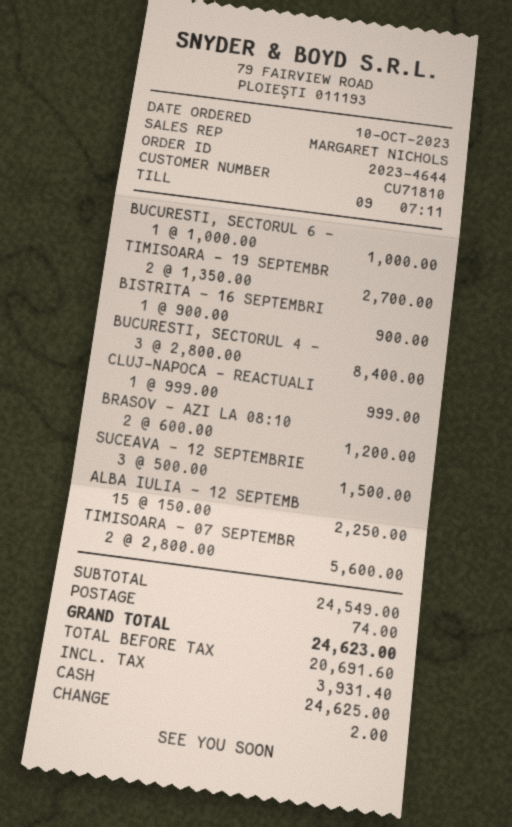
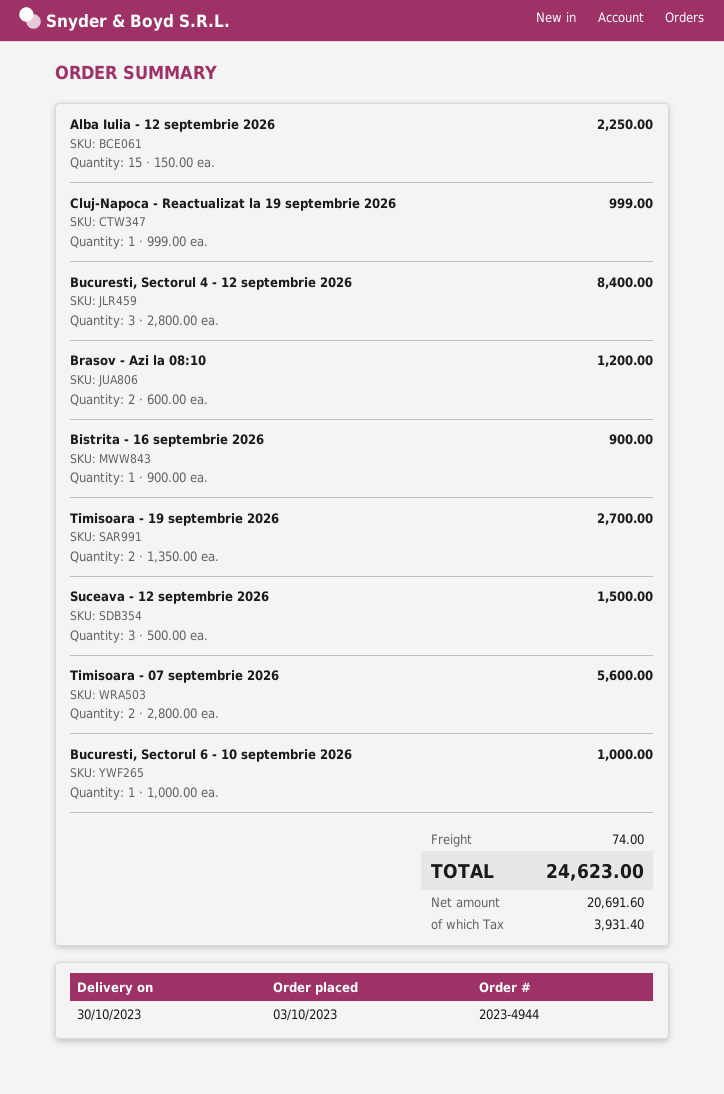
order number: 2023-4644 -> 2023-4944
order date: 2023-10-10 -> 2023-10-03

